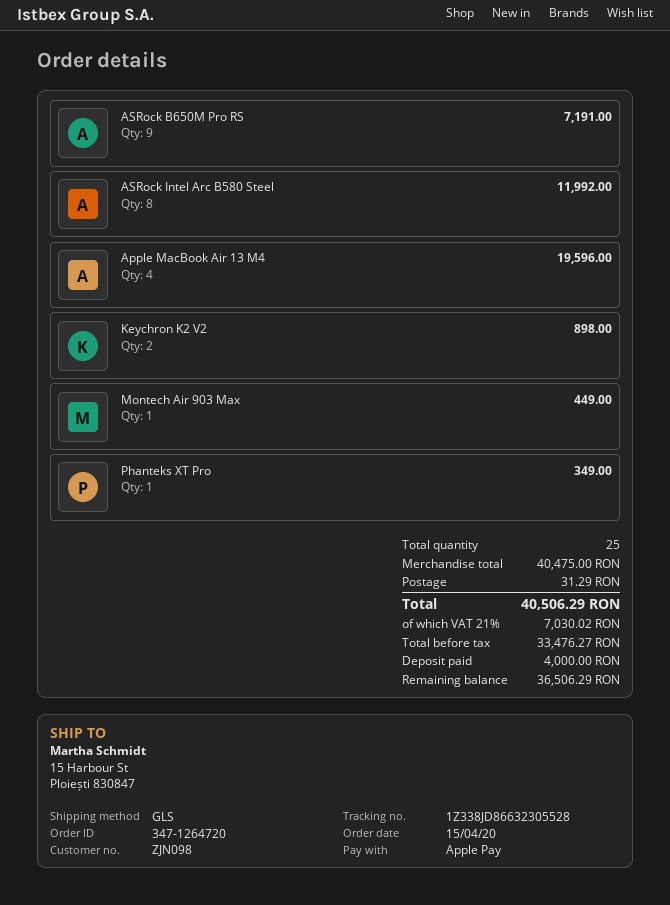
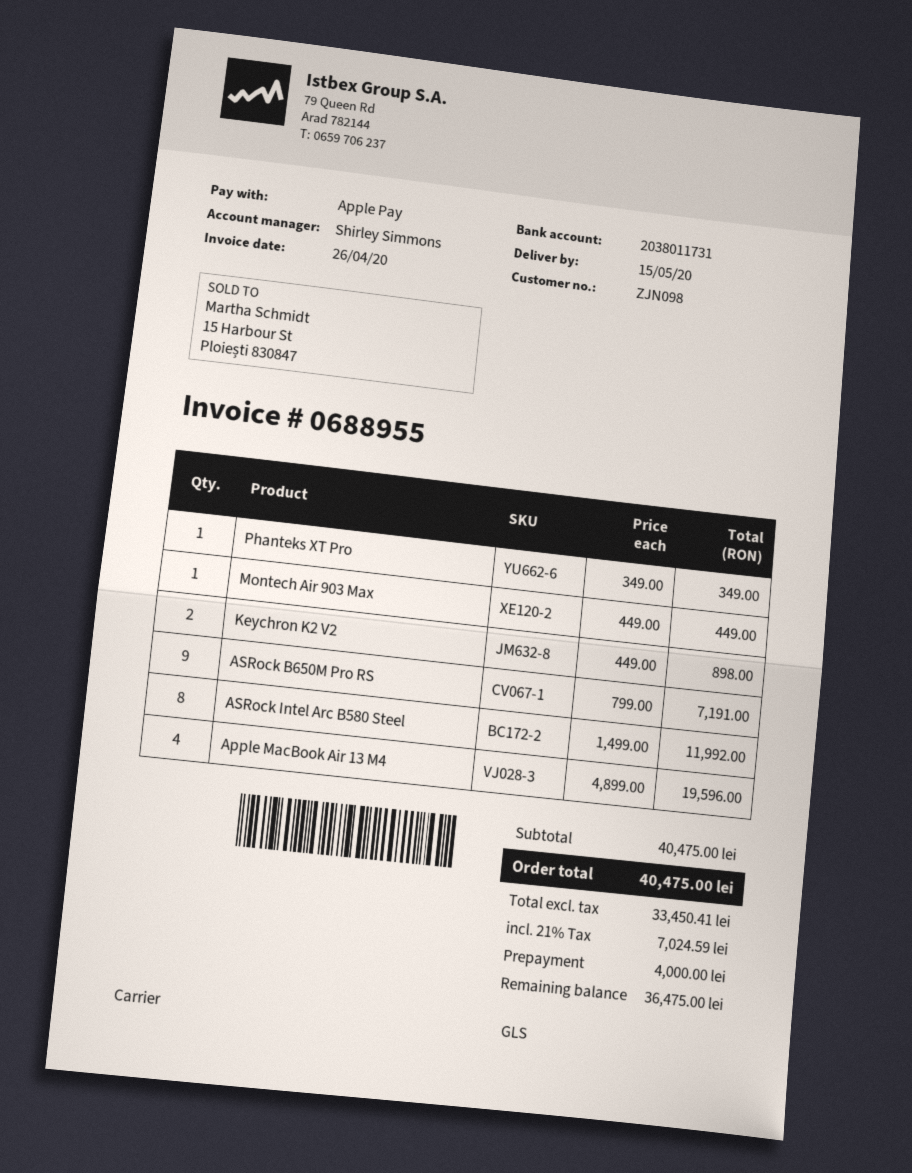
shipping: 31.29 -> none
net: 33476.27 -> 33450.41
tax: 21% = 7030.02 -> 21% = 7024.59
total: 40506.29 -> 40475.00
balance: 36506.29 -> 36475.00

